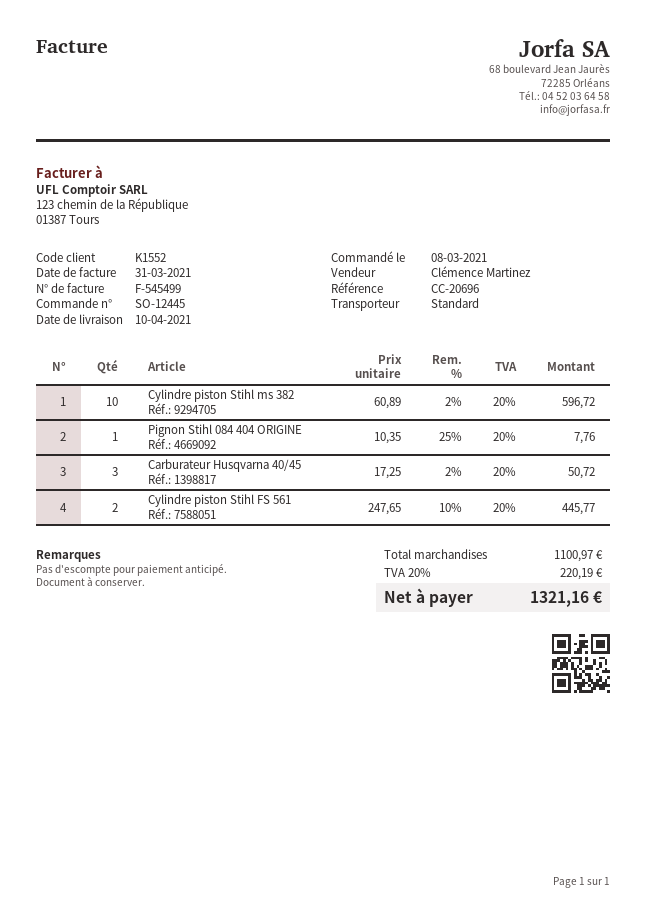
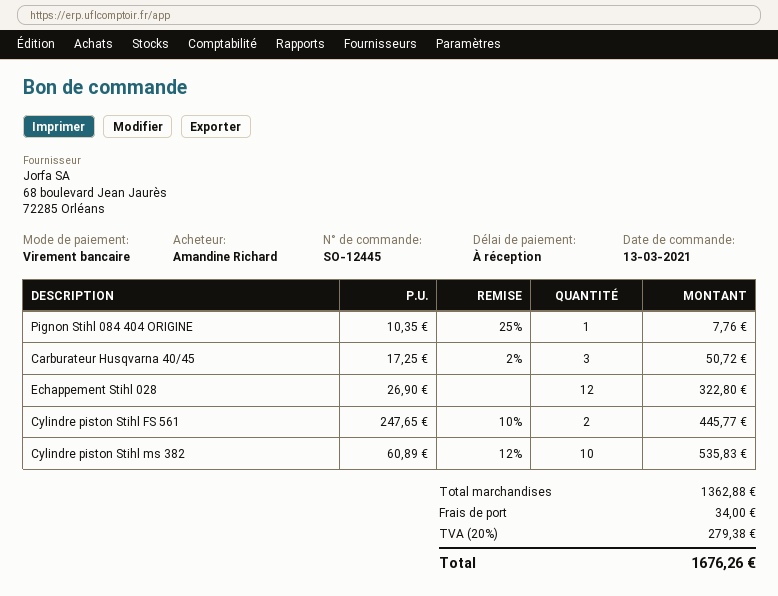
order date: 2021-03-08 -> 2021-03-13
Cylindre piston Stihl ms 382: 10 x 60.89 - 2% = 596.72 -> 10 x 60.89 - 12% = 535.83
Echappement Stihl 028: none -> 12 x 26.90 = 322.80
subtotal: 1100.97 -> 1362.88
shipping: none -> 34.00
tax: 20% = 220.19 -> 20% = 279.38
total: 1321.16 -> 1676.26

